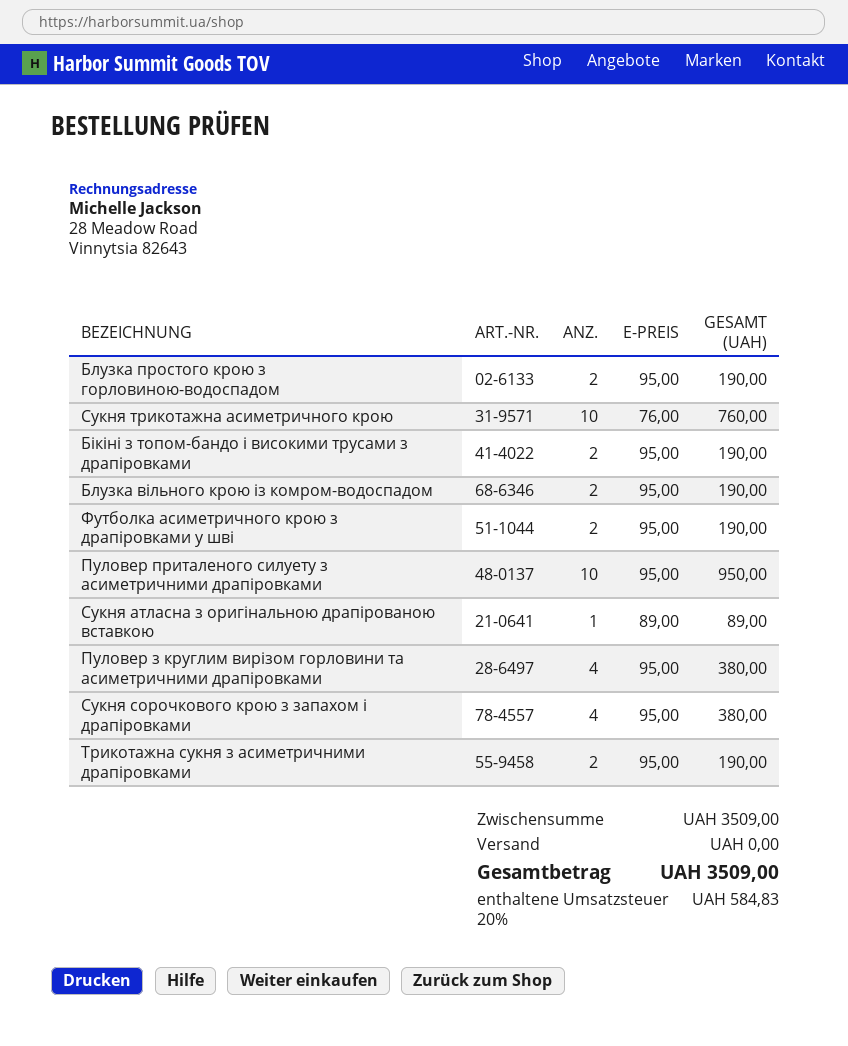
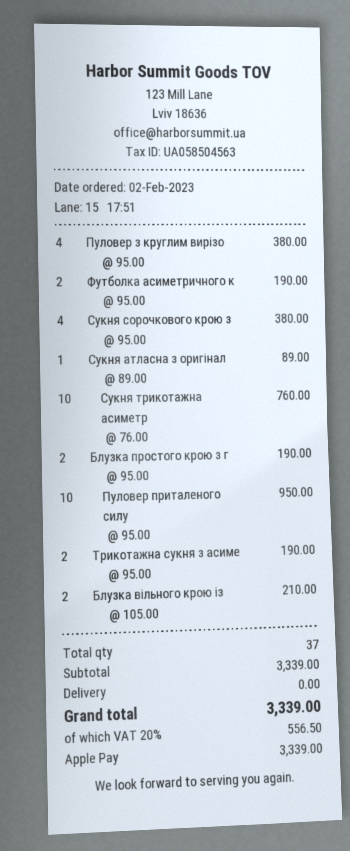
Бікіні з топом-бандо і високими трусами з драпіровками: 2 x 95.00 = 190.00 -> none
Блузка вільного крою із комром-водоспадом: 2 x 95.00 = 190.00 -> 2 x 105.00 = 210.00
subtotal: 3509.00 -> 3339.00
tax: 20% = 584.83 -> 20% = 556.50
total: 3509.00 -> 3339.00

